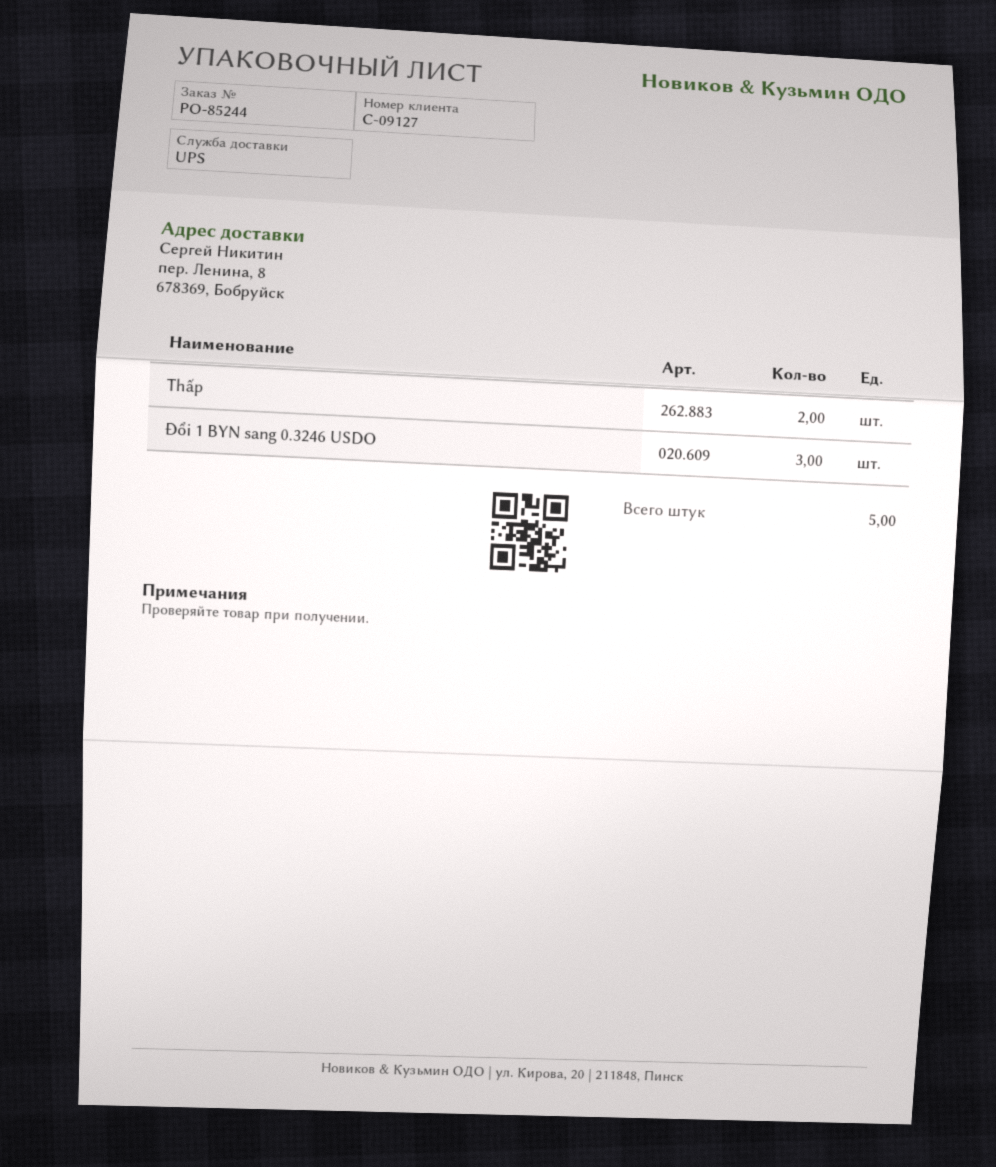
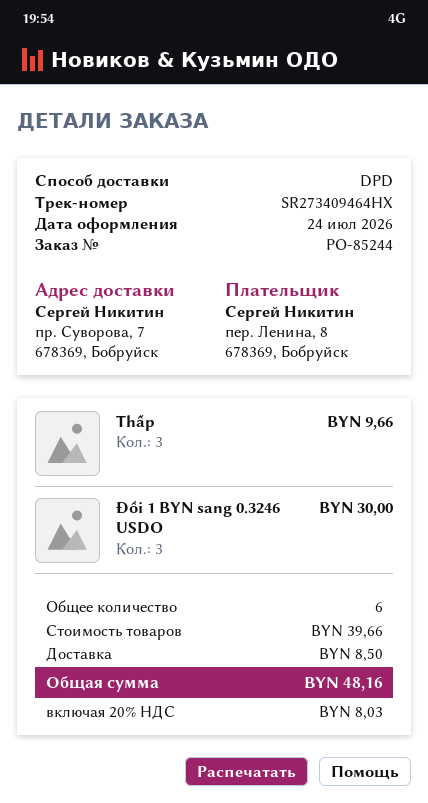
shipping method: UPS -> DPD
ship to: пер. Ленина, 8, 678369, Бобруйск -> пр. Суворова, 7, 678369, Бобруйск
Thấp: 2 -> 3
total quantity: 5 -> 6

